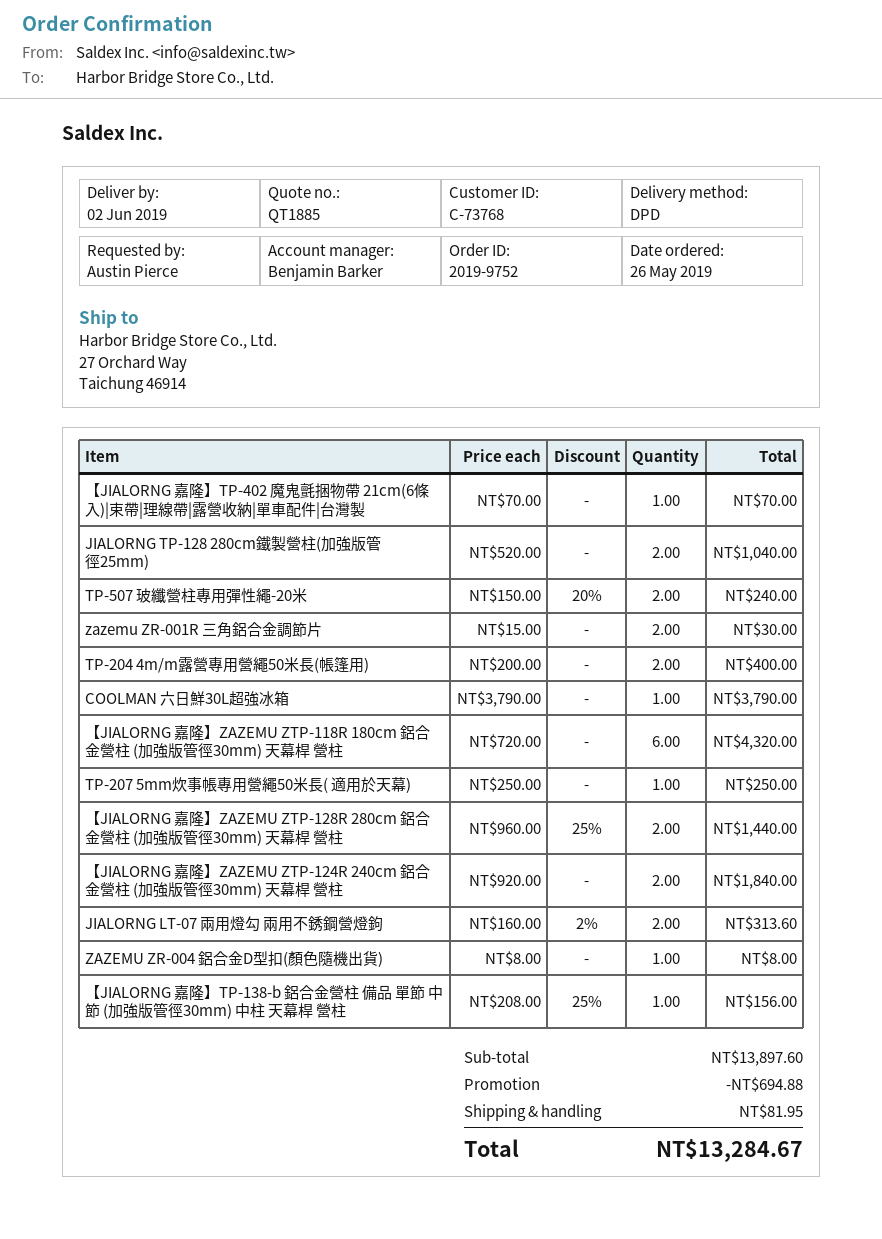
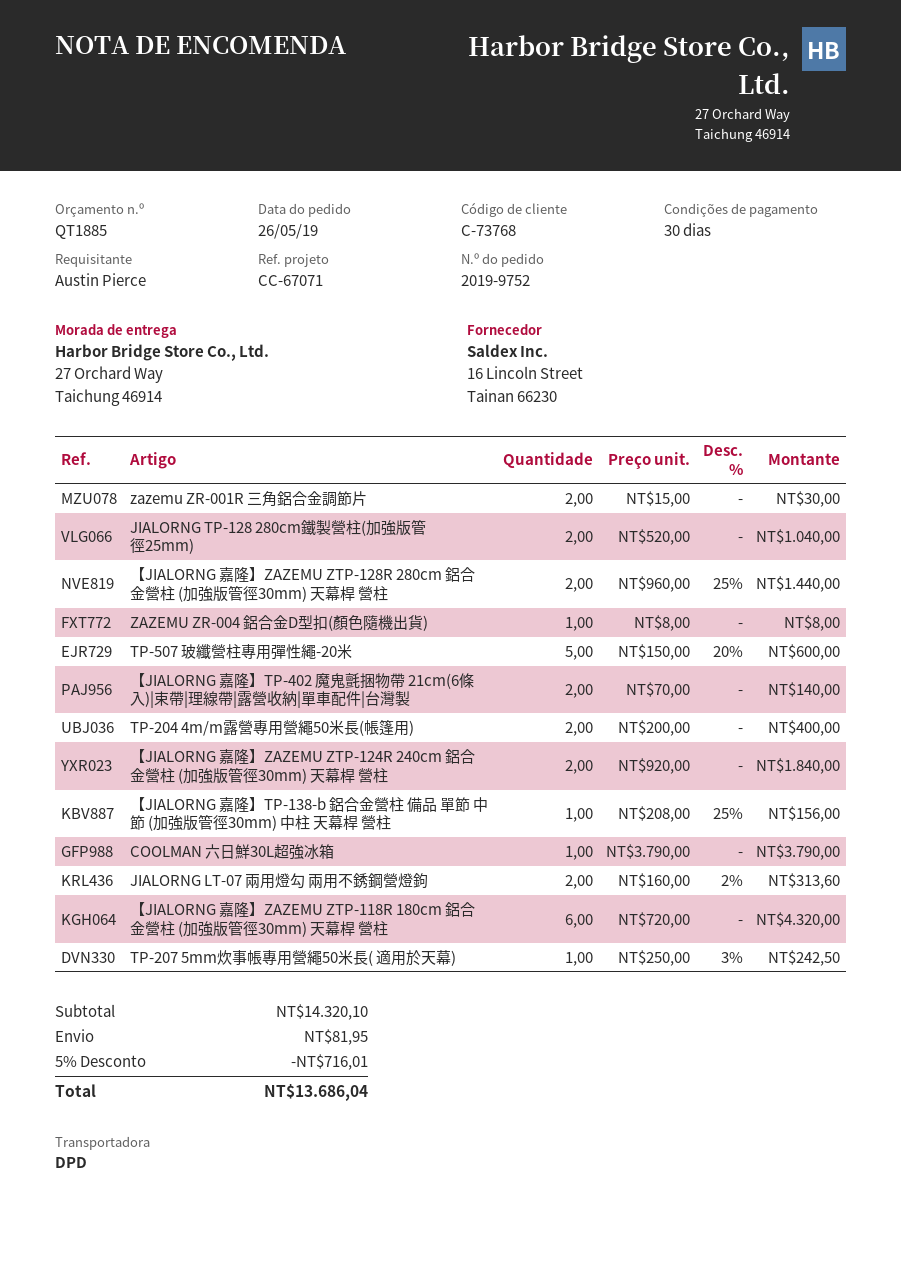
【JIALORNG 嘉隆】TP-402 魔鬼氈捆物帶 21cm(6條入)|束帶|理線帶|露營收納|單車配件|台灣製: 1 x 70.00 = 70.00 -> 2 x 70.00 = 140.00
TP-507 玻纖營柱專用彈性繩-20米: 2 x 150.00 - 20% = 240.00 -> 5 x 150.00 - 20% = 600.00
TP-207 5mm炊事帳專用營繩50米長( 適用於天幕): 1 x 250.00 = 250.00 -> 1 x 250.00 - 3% = 242.50
subtotal: 13897.60 -> 14320.10
discount: 694.88 -> 716.01
total: 13284.67 -> 13686.04

